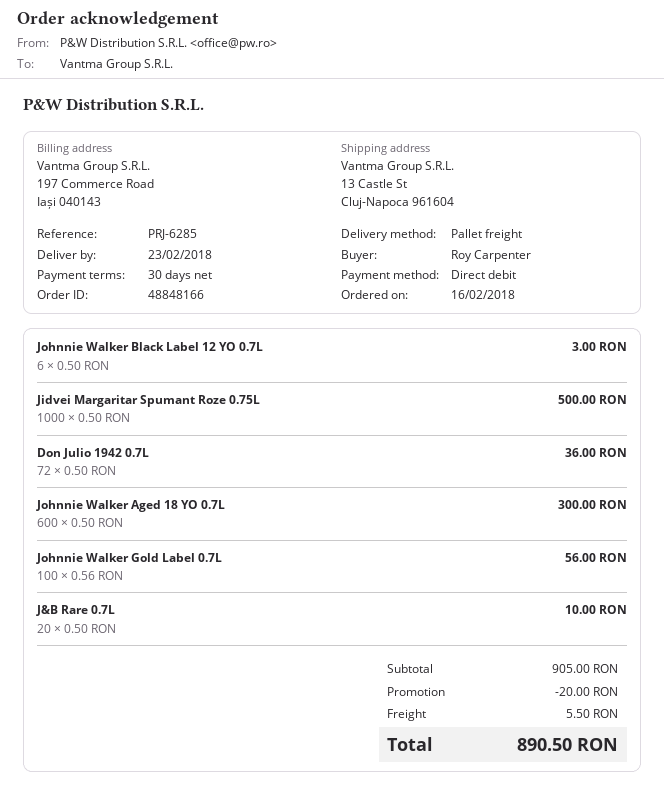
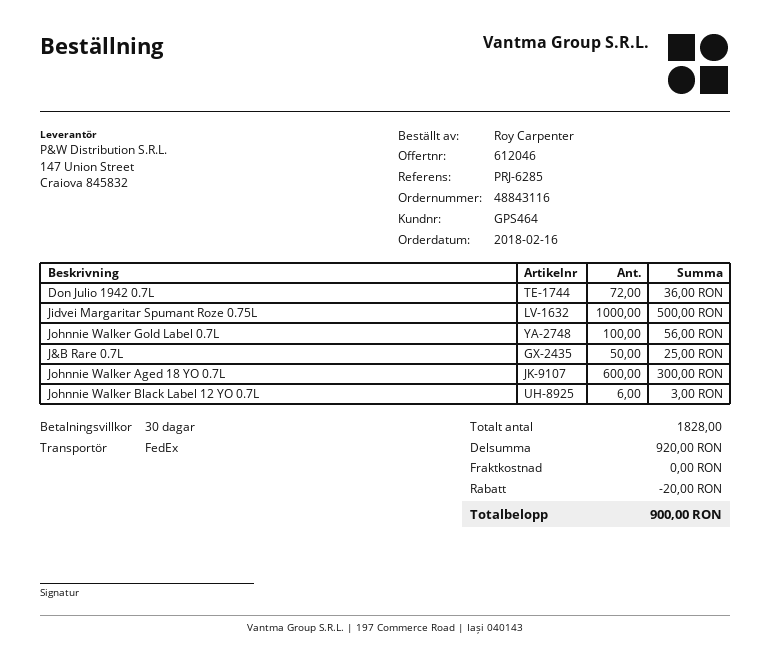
order number: 48848166 -> 48843116
shipping method: pallet freight -> FedEx
J&B Rare 0.7L: 20 for 10.00 -> 50 for 25.00
subtotal: 905.00 -> 920.00
shipping: 5.50 -> 0.00
total: 890.50 -> 900.00

